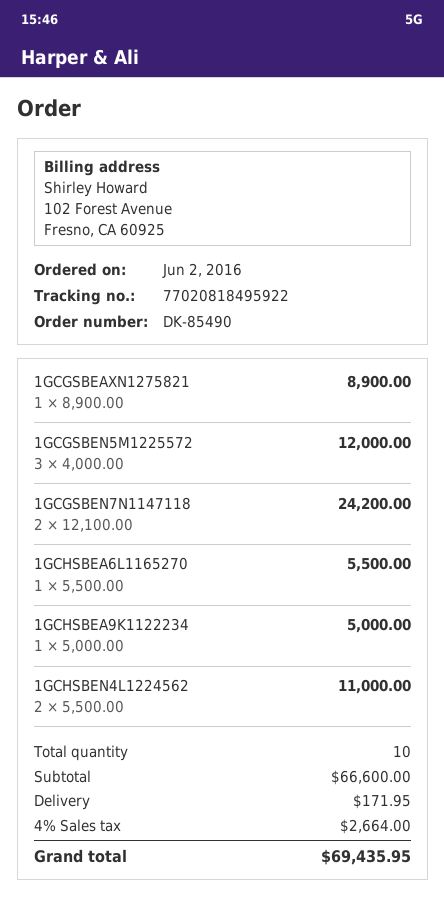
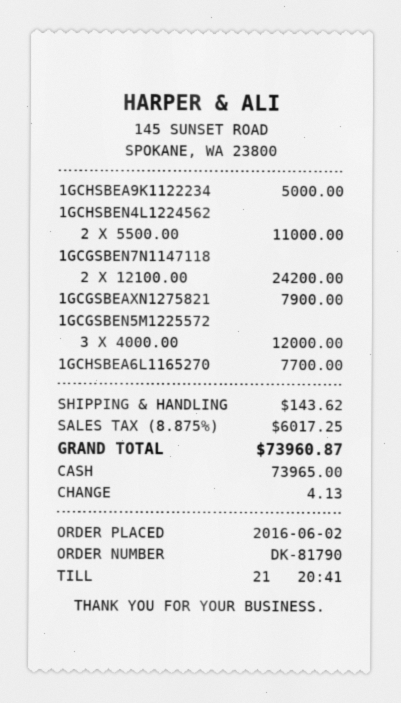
order number: DK-85490 -> DK-81790
1GCGSBEAXN1275821: 1 x 8900.00 = 8900.00 -> 1 x 7900.00 = 7900.00
1GCHSBEA6L1165270: 1 x 5500.00 = 5500.00 -> 1 x 7700.00 = 7700.00
shipping: 171.95 -> 143.62
tax: 4% = 2664.00 -> 8.875% = 6017.25
total: 69435.95 -> 73960.87

